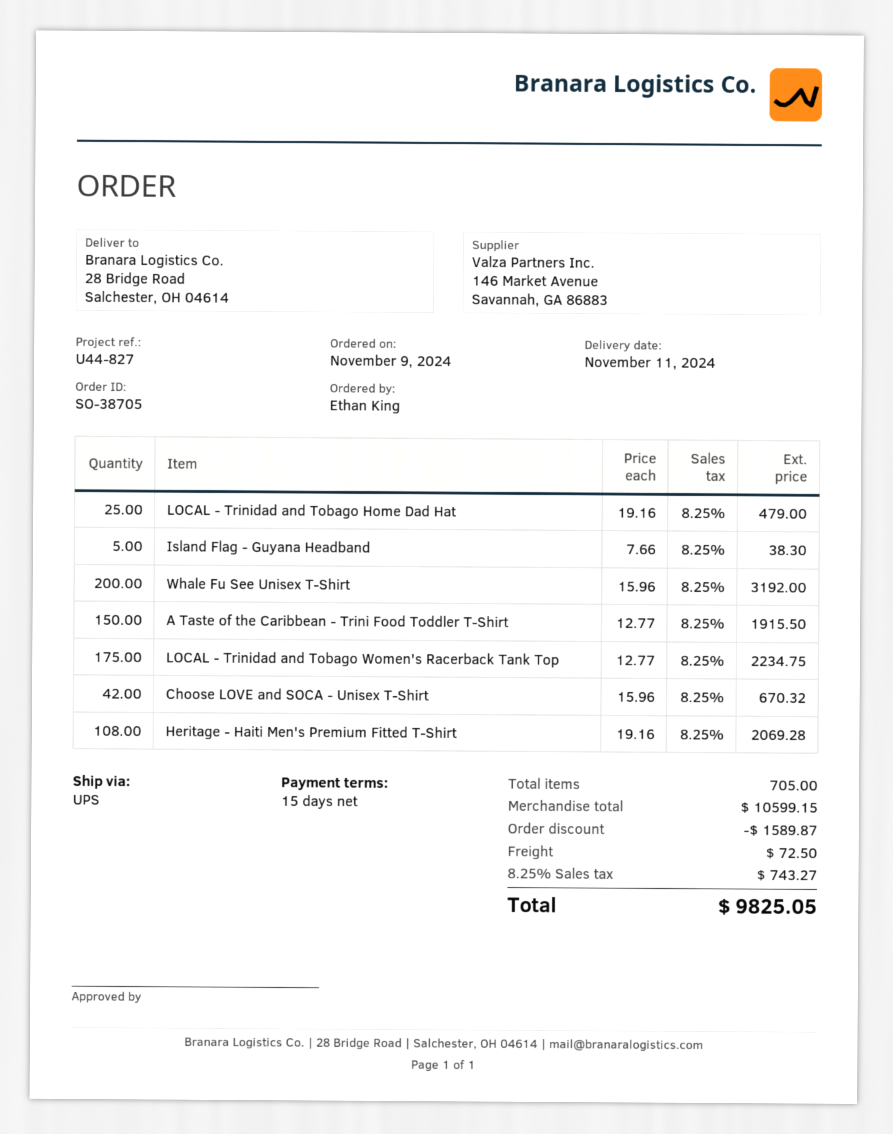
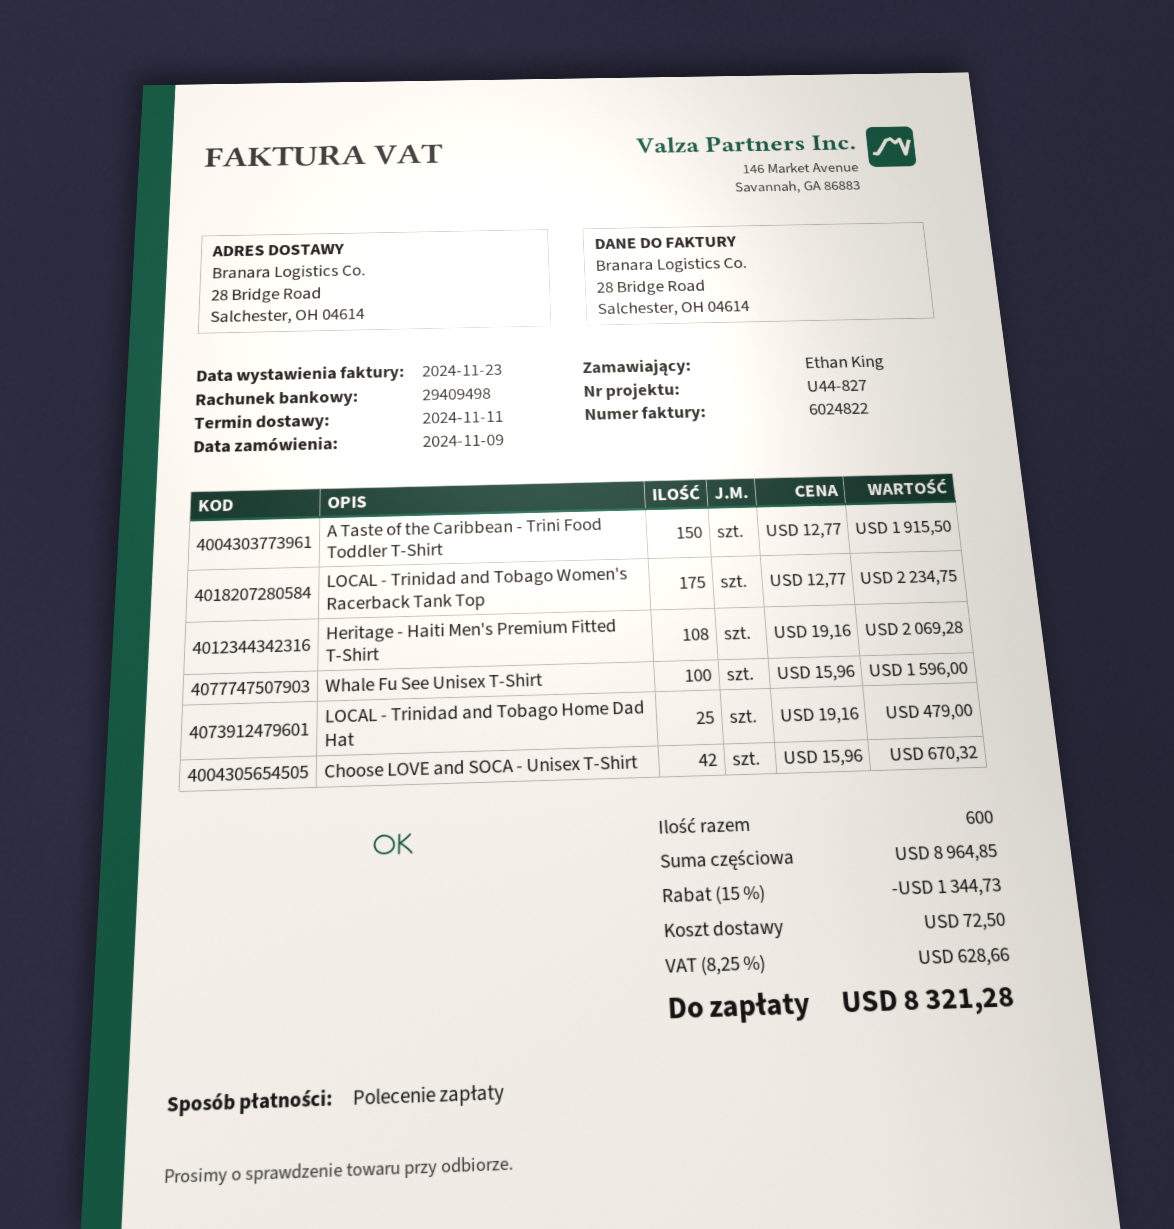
Island Flag - Guyana Headband: 5 x 7.66 = 38.30 -> none
Whale Fu See Unisex T-Shirt: 200 x 15.96 = 3192.00 -> 100 x 15.96 = 1596.00
total quantity: 705 -> 600
subtotal: 10599.15 -> 8964.85
discount: 1589.87 -> 1344.73
tax: 8.25% = 743.27 -> 8.25% = 628.66
total: 9825.05 -> 8321.28

